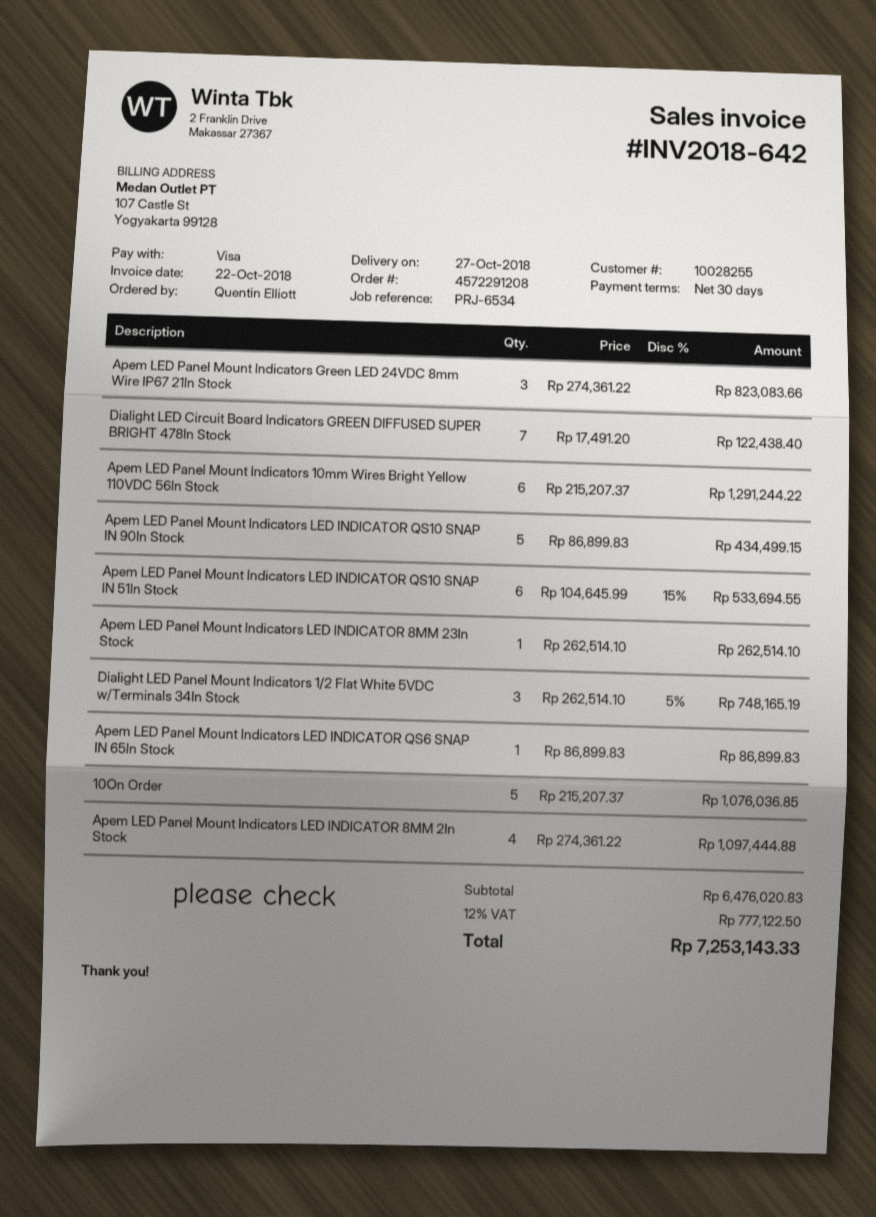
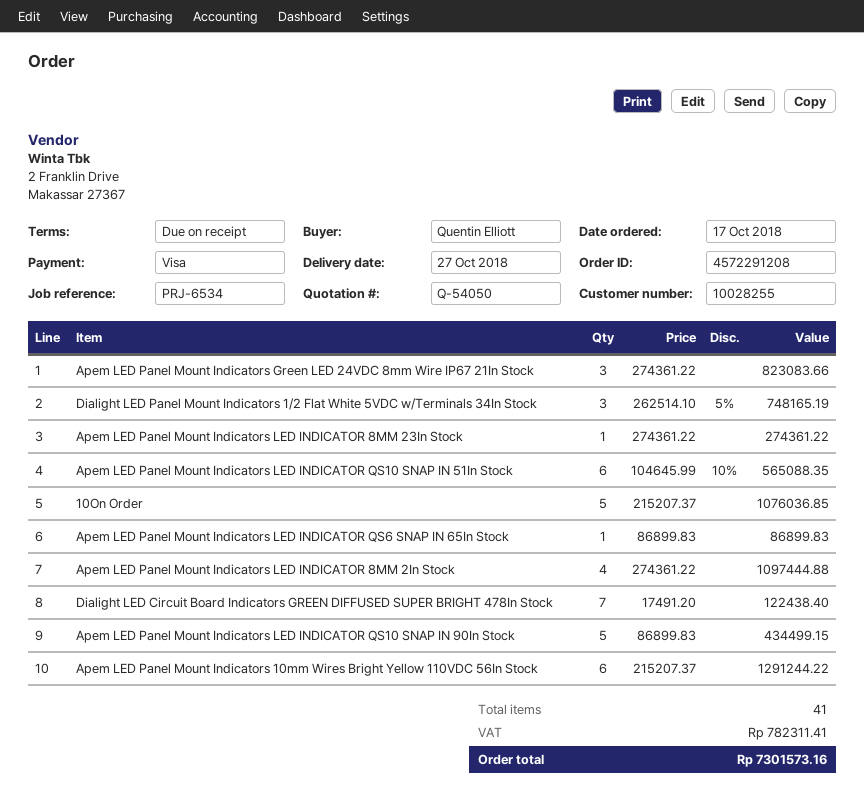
payment terms: 30 days -> on receipt
Apem LED Panel Mount Indicators LED INDICATOR QS10 SNAP IN 51In Stock: 6 x 104645.99 - 15% = 533694.55 -> 6 x 104645.99 - 10% = 565088.35
Apem LED Panel Mount Indicators LED INDICATOR 8MM 23In Stock: 1 x 262514.10 = 262514.10 -> 1 x 274361.22 = 274361.22
tax: 777122.50 -> 782311.41
total: 7253143.33 -> 7301573.16

